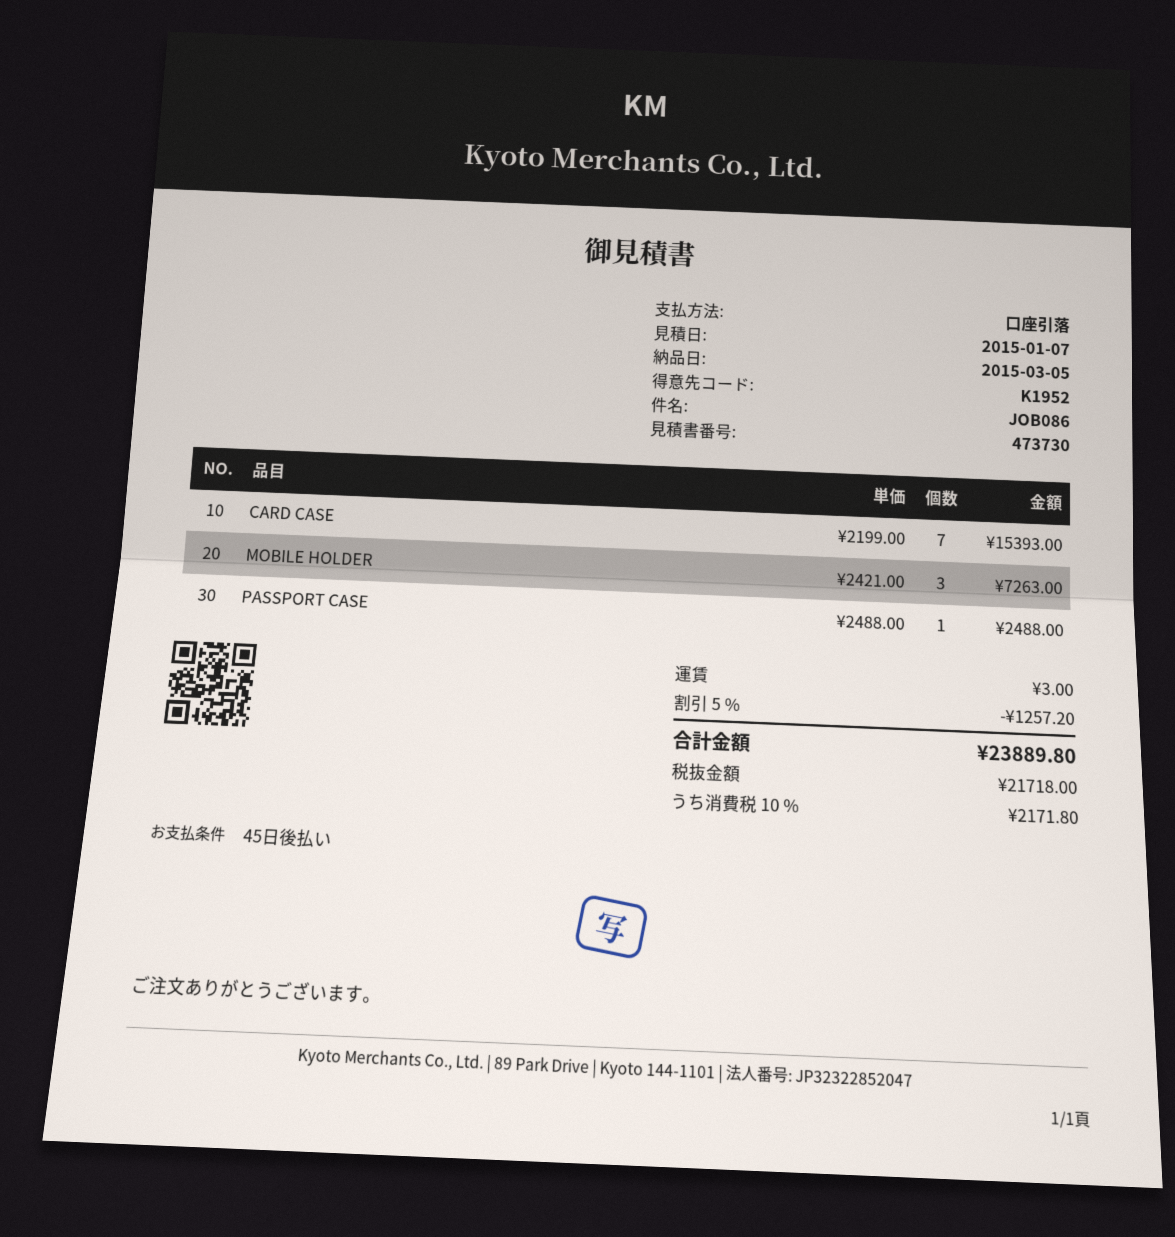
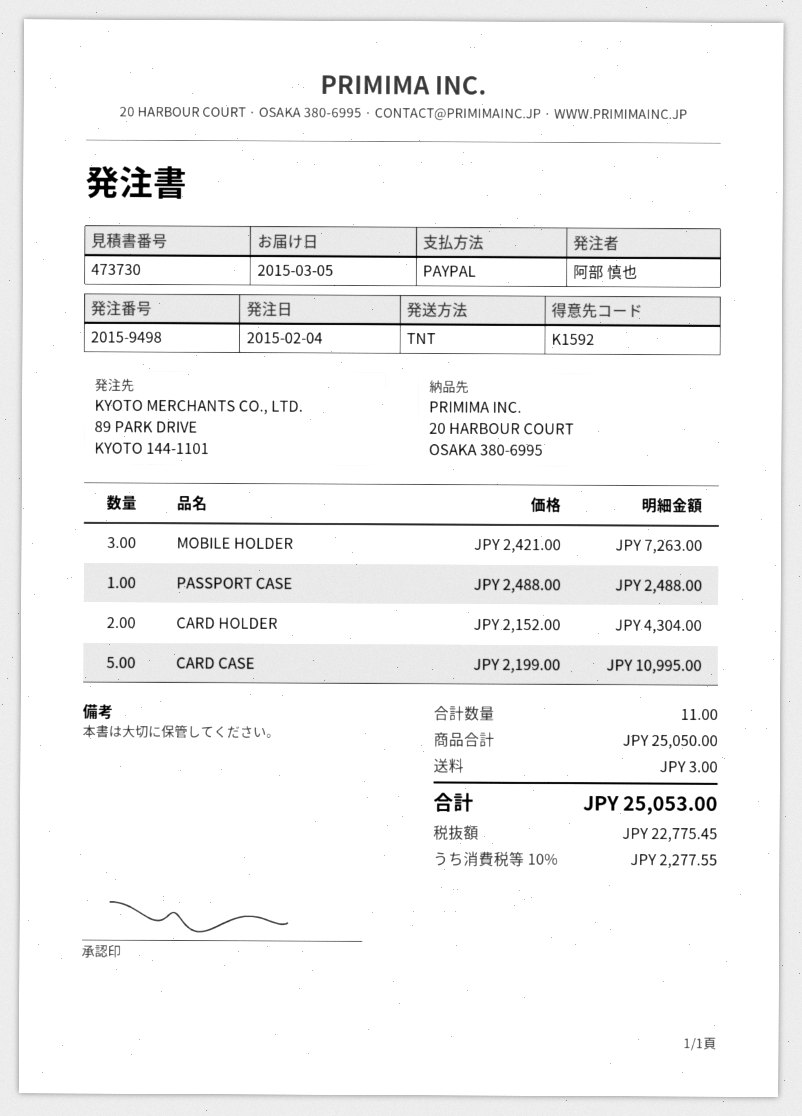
customer number: K1952 -> K1592
payment method: direct debit -> PayPal
CARD CASE: 7 x 2199.00 = 15393.00 -> 5 x 2199.00 = 10995.00
CARD HOLDER: none -> 2 x 2152.00 = 4304.00
discount: 5% = 1257.20 -> none
net: 21718.00 -> 22775.45
tax: 10% = 2171.80 -> 10% = 2277.55
total: 23889.80 -> 25053.00

